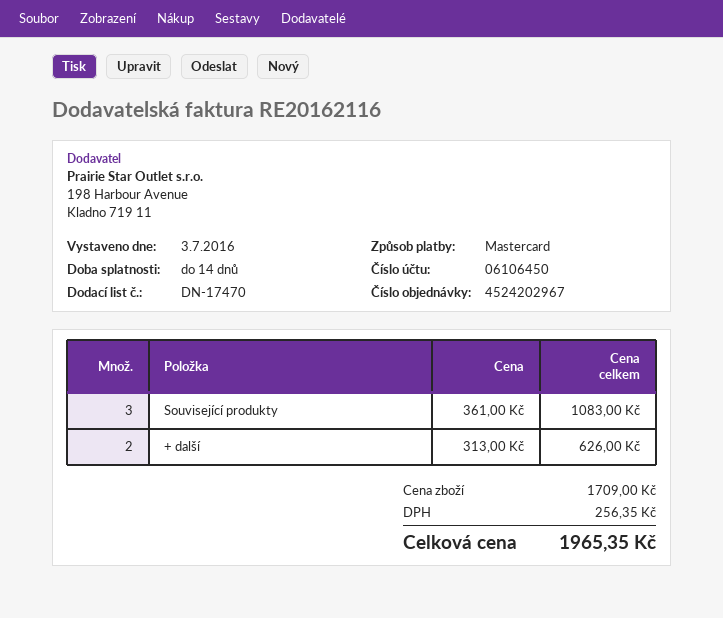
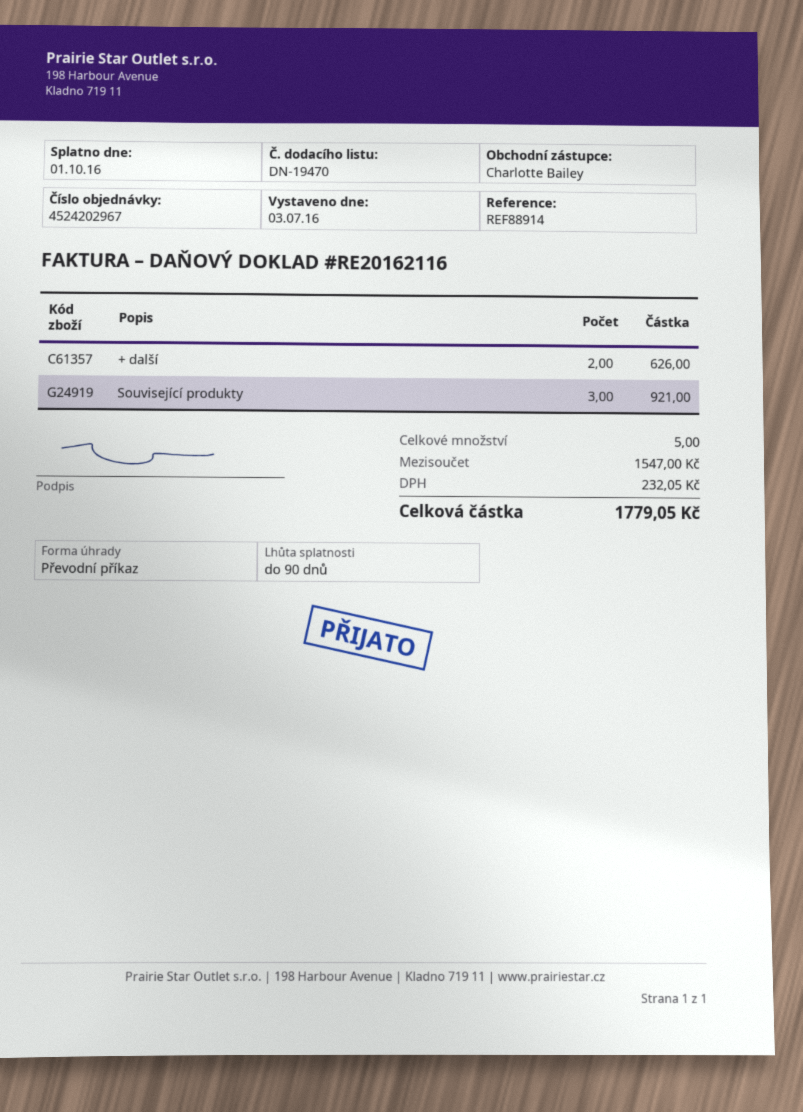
delivery note number: DN-17470 -> DN-19470
payment terms: 14 days -> 90 days
payment method: Mastercard -> bank transfer
Související produkty: 3 for 1083.00 -> 3 for 921.00
subtotal: 1709.00 -> 1547.00
tax: 256.35 -> 232.05
total: 1965.35 -> 1779.05

